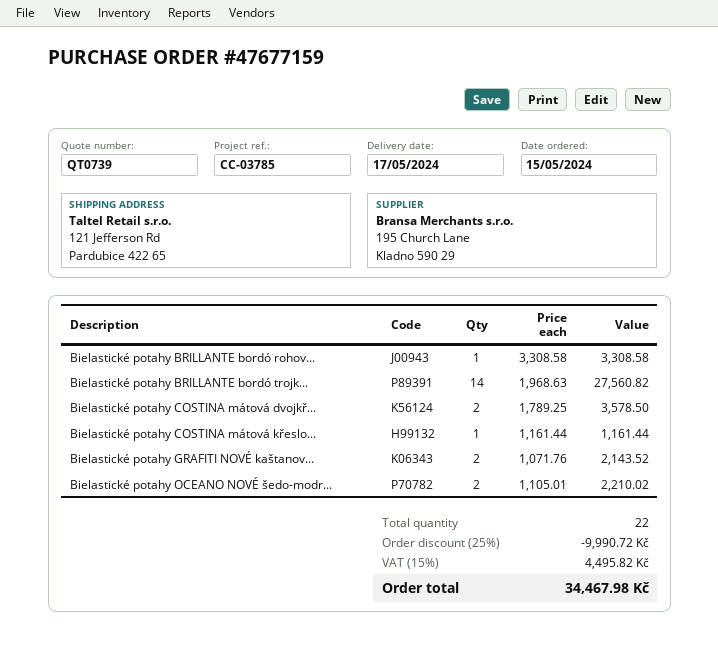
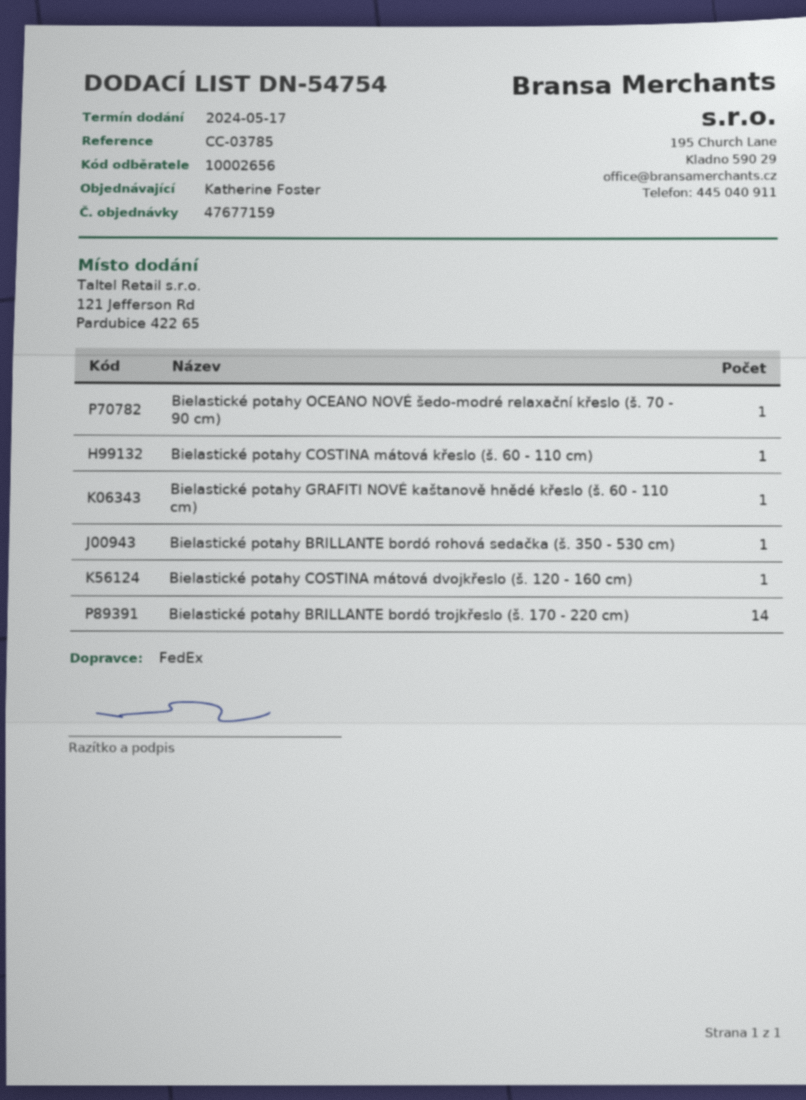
Bielastické potahy COSTINA mátová dvojkř...: 2 -> 1
Bielastické potahy GRAFITI NOVÉ kaštanov...: 2 -> 1
Bielastické potahy OCEANO NOVÉ šedo-modr...: 2 -> 1

